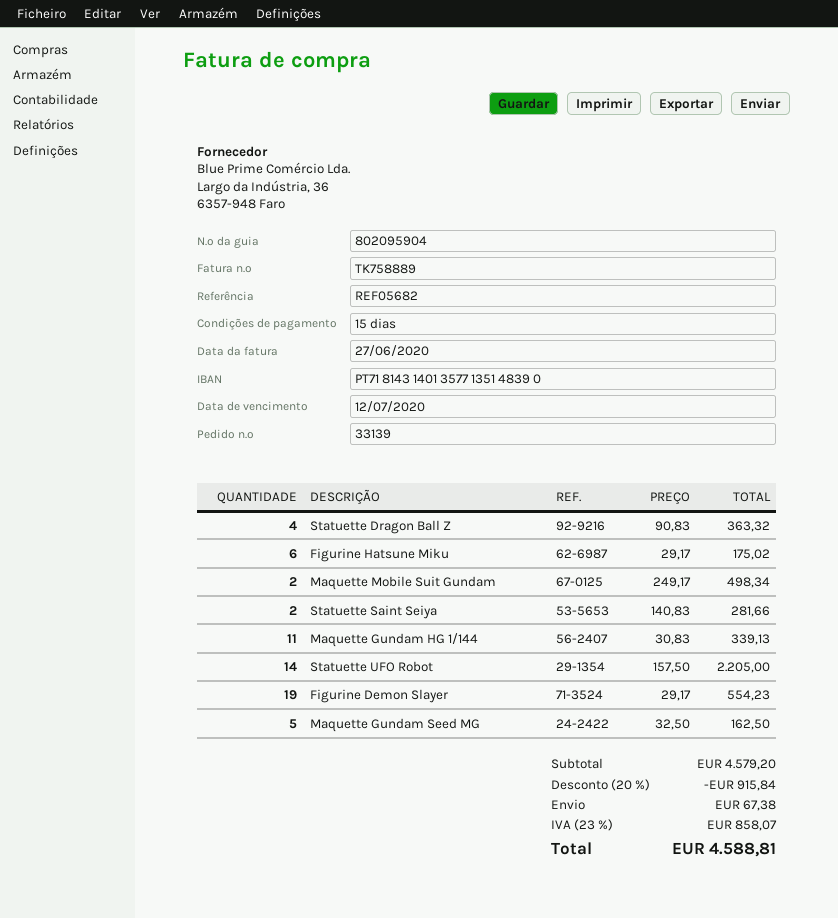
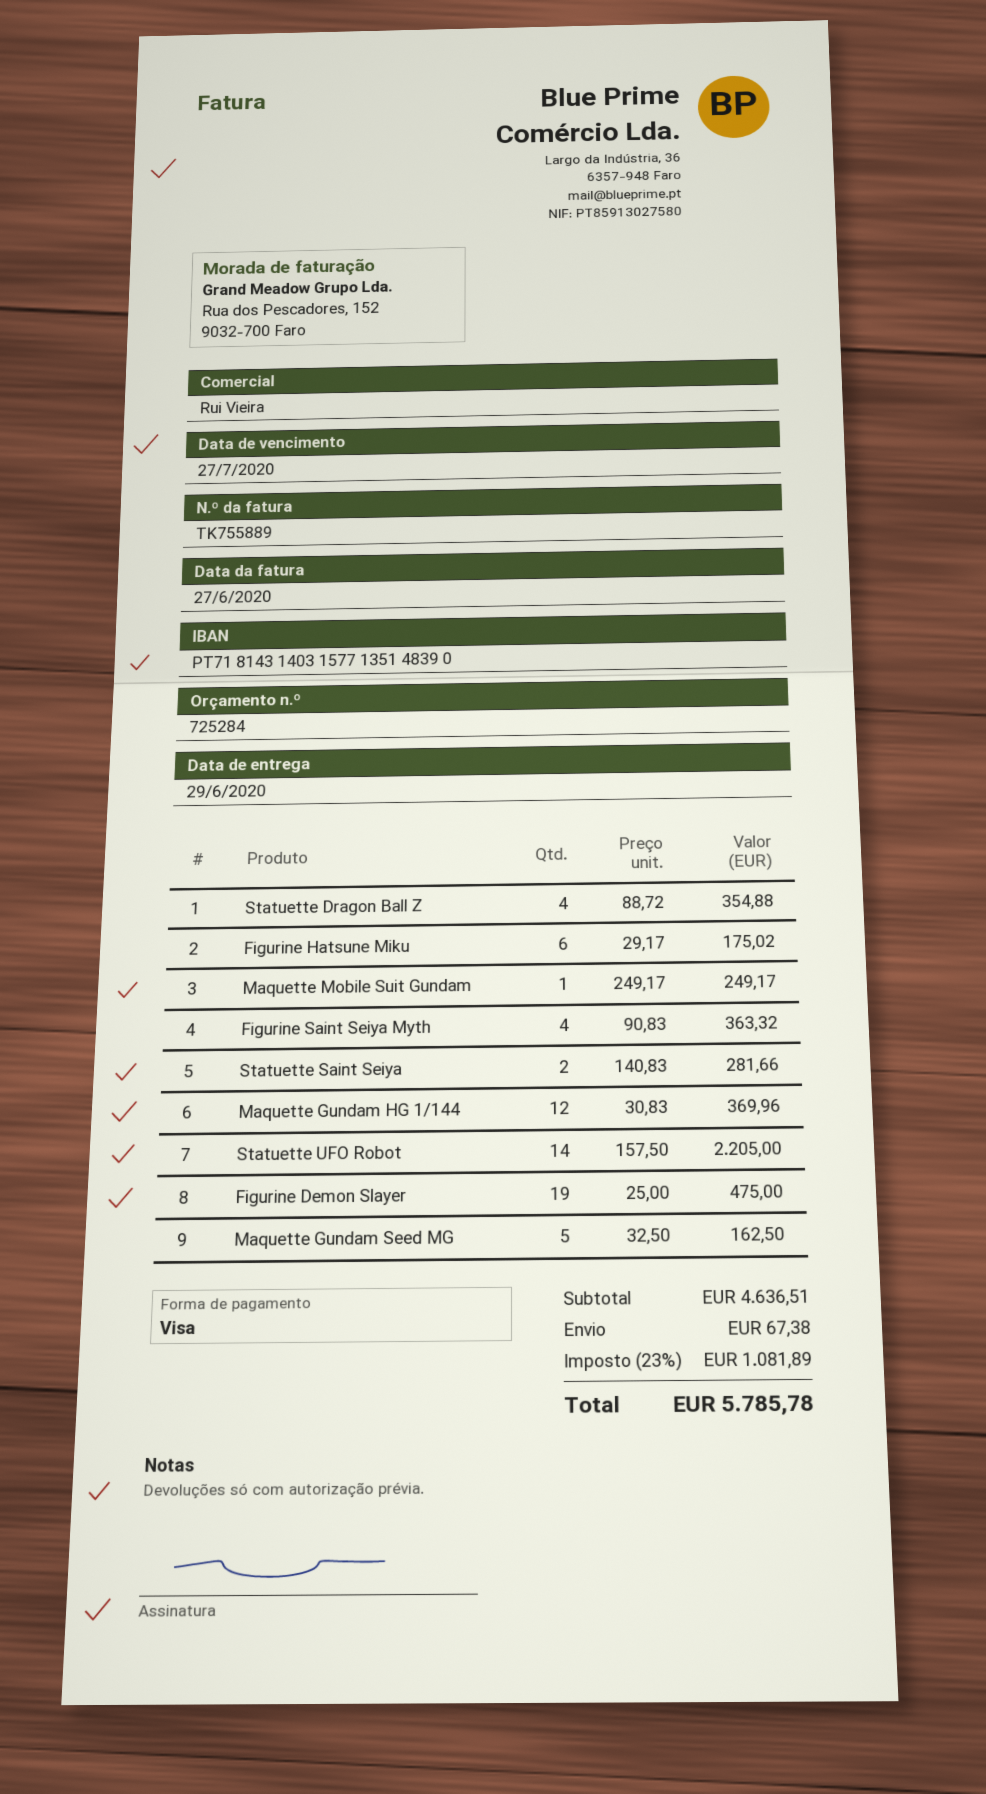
invoice number: TK758889 -> TK755889
due date: 2020-07-12 -> 2020-07-27
bank account: PT71814314013577135148390 -> PT71814314031577135148390
Statuette Dragon Ball Z: 4 x 90.83 = 363.32 -> 4 x 88.72 = 354.88
Maquette Mobile Suit Gundam: 2 x 249.17 = 498.34 -> 1 x 249.17 = 249.17
Maquette Gundam HG 1/144: 11 x 30.83 = 339.13 -> 12 x 30.83 = 369.96
Figurine Demon Slayer: 19 x 29.17 = 554.23 -> 19 x 25.00 = 475.00
Figurine Saint Seiya Myth: none -> 4 x 90.83 = 363.32
subtotal: 4579.20 -> 4636.51
discount: 20% = 915.84 -> none
tax: 23% = 858.07 -> 23% = 1081.89
total: 4588.81 -> 5785.78

